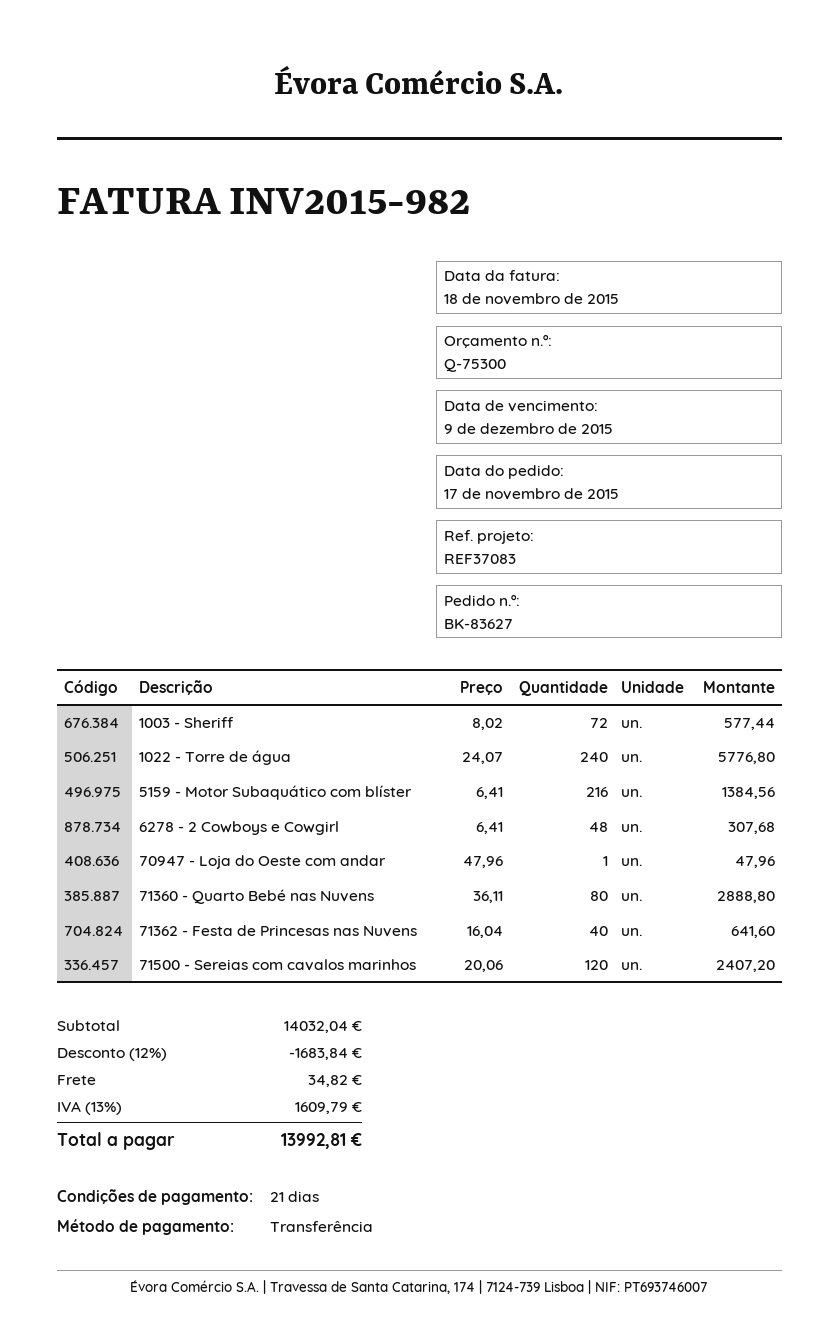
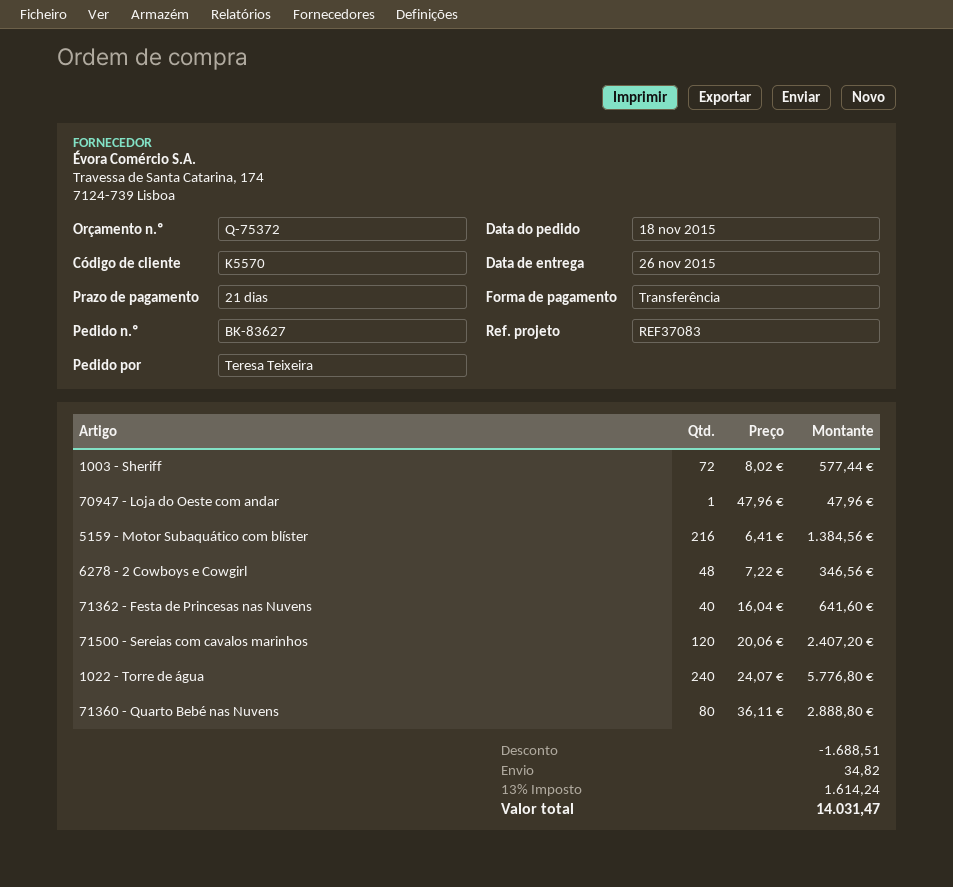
quote number: Q-75300 -> Q-75372
order date: 2015-11-17 -> 2015-11-18
6278 - 2 Cowboys e Cowgirl: 48 x 6.41 = 307.68 -> 48 x 7.22 = 346.56
discount: 1683.84 -> 1688.51
tax: 13% = 1609.79 -> 13% = 1614.24
total: 13992.81 -> 14031.47

